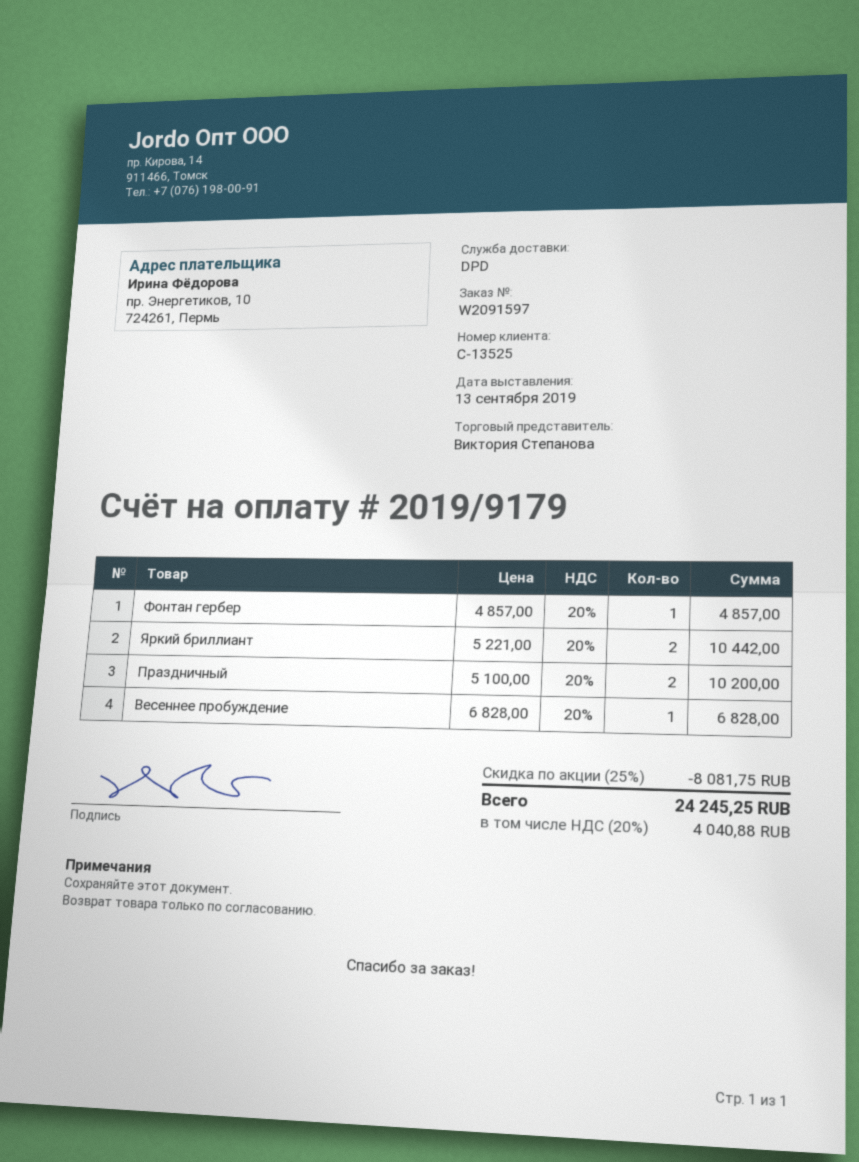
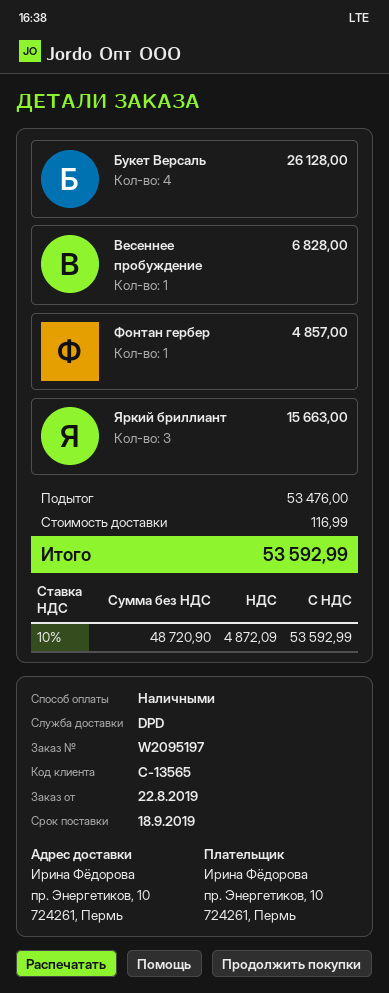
order number: W2091597 -> W2095197
customer number: C-13525 -> C-13565
Яркий бриллиант: 2 for 10442.00 -> 3 for 15663.00
Праздничный: 2 for 10200.00 -> none
Букет Версаль: none -> 4 for 26128.00
discount: 25% = 8081.75 -> none
shipping: none -> 116.99
tax: 20% = 4040.88 -> 10% = 4872.09
total: 24245.25 -> 53592.99

